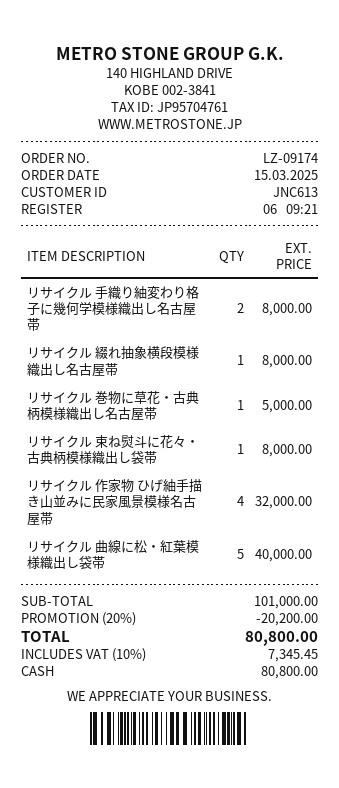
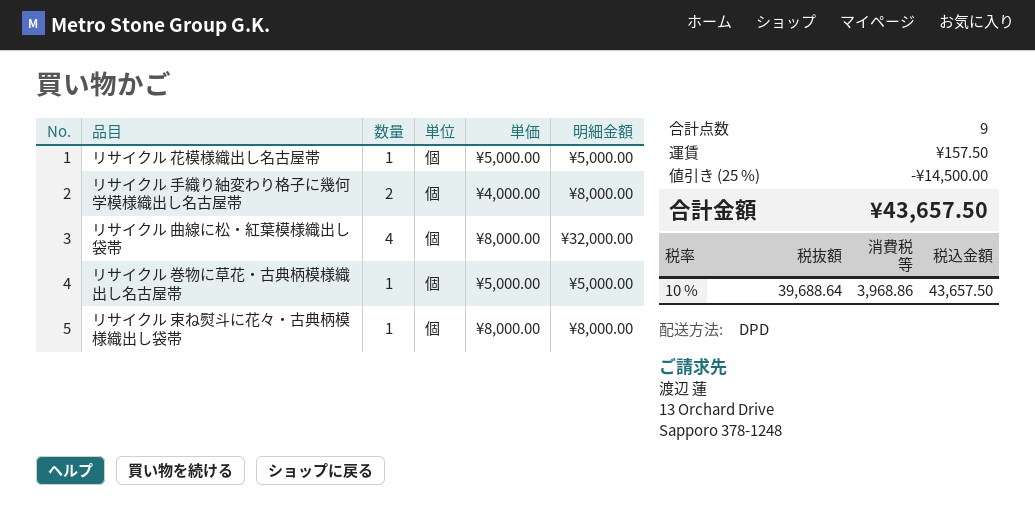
リサイクル 綴れ抽象横段模様織出し名古屋帯: 1 for 8000.00 -> none
リサイクル 作家物 ひげ紬手描き山並みに民家風景模様名古屋帯: 4 for 32000.00 -> none
リサイクル 曲線に松・紅葉模様織出し袋帯: 5 for 40000.00 -> 4 for 32000.00
リサイクル 花模様織出し名古屋帯: none -> 1 for 5000.00
discount: 20% = 20200.00 -> 25% = 14500.00
shipping: none -> 157.50
tax: 10% = 7345.45 -> 10% = 3968.86
total: 80800.00 -> 43657.50

